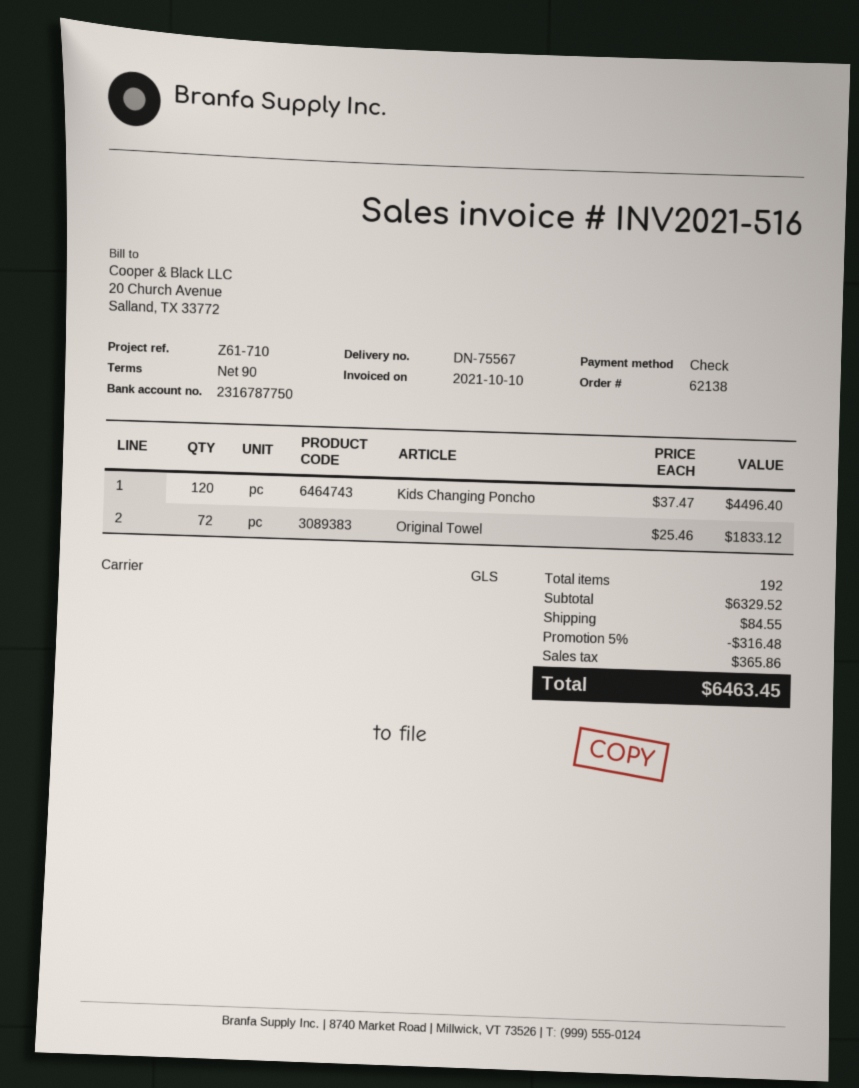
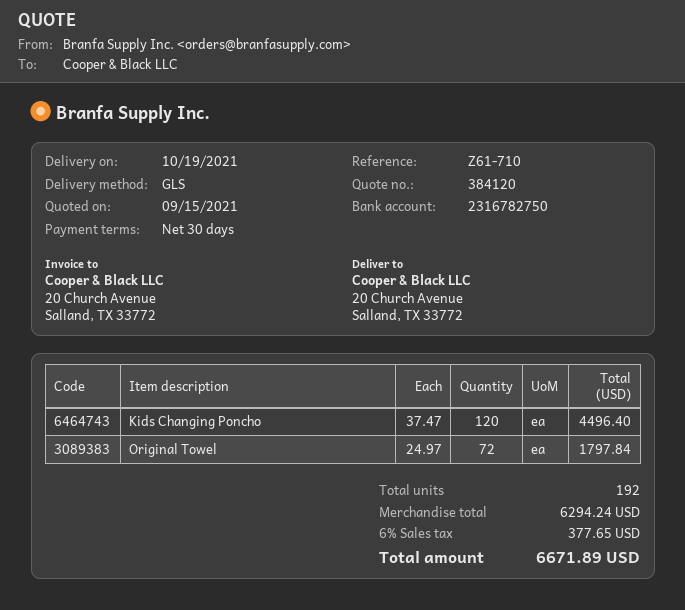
payment terms: 90 days -> 30 days
bank account: 2316787750 -> 2316782750
Original Towel: 72 x 25.46 = 1833.12 -> 72 x 24.97 = 1797.84
subtotal: 6329.52 -> 6294.24
discount: 5% = 316.48 -> none
shipping: 84.55 -> none
tax: 365.86 -> 377.65
total: 6463.45 -> 6671.89

